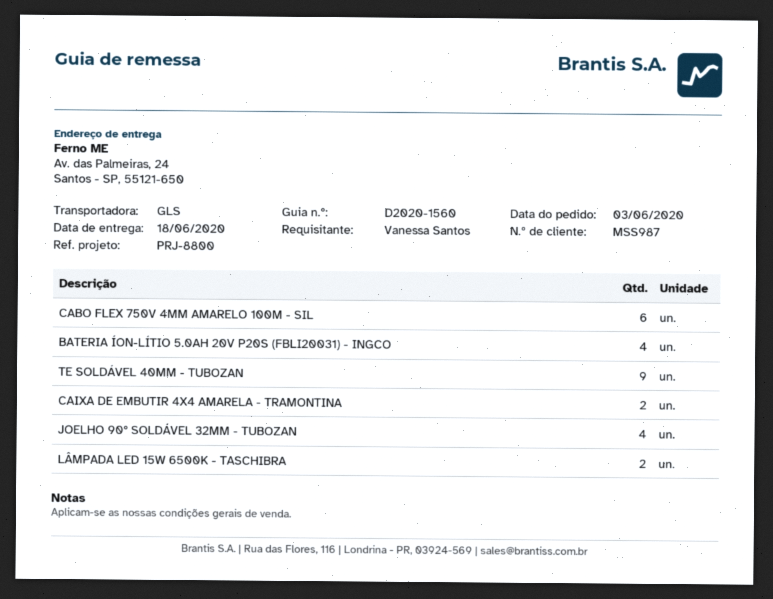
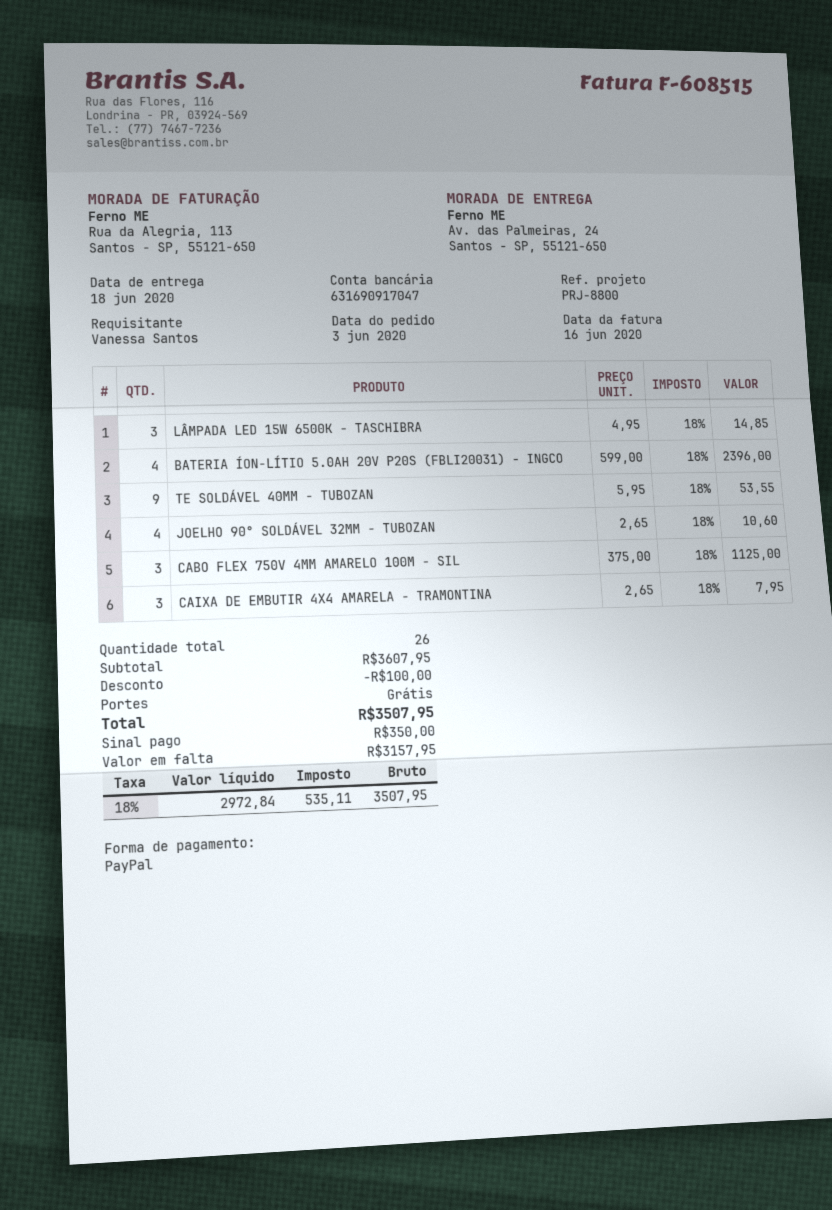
CABO FLEX 750V 4MM AMARELO 100M - SIL: 6 -> 3
CAIXA DE EMBUTIR 4X4 AMARELA - TRAMONTINA: 2 -> 3
LÂMPADA LED 15W 6500K - TASCHIBRA: 2 -> 3

